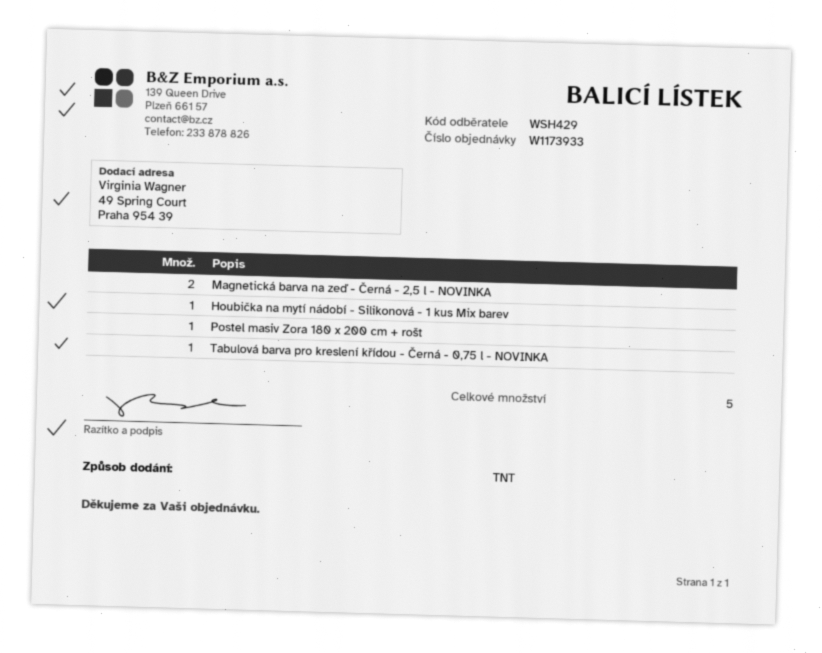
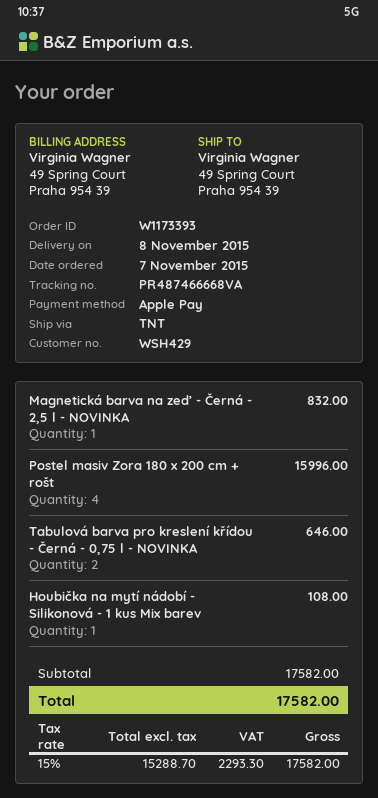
order number: W1173933 -> W1173393
Magnetická barva na zeď - Černá - 2,5 l - NOVINKA: 2 -> 1
Postel masiv Zora 180 x 200 cm + rošt: 1 -> 4
Tabulová barva pro kreslení křídou - Černá - 0,75 l - NOVINKA: 1 -> 2

